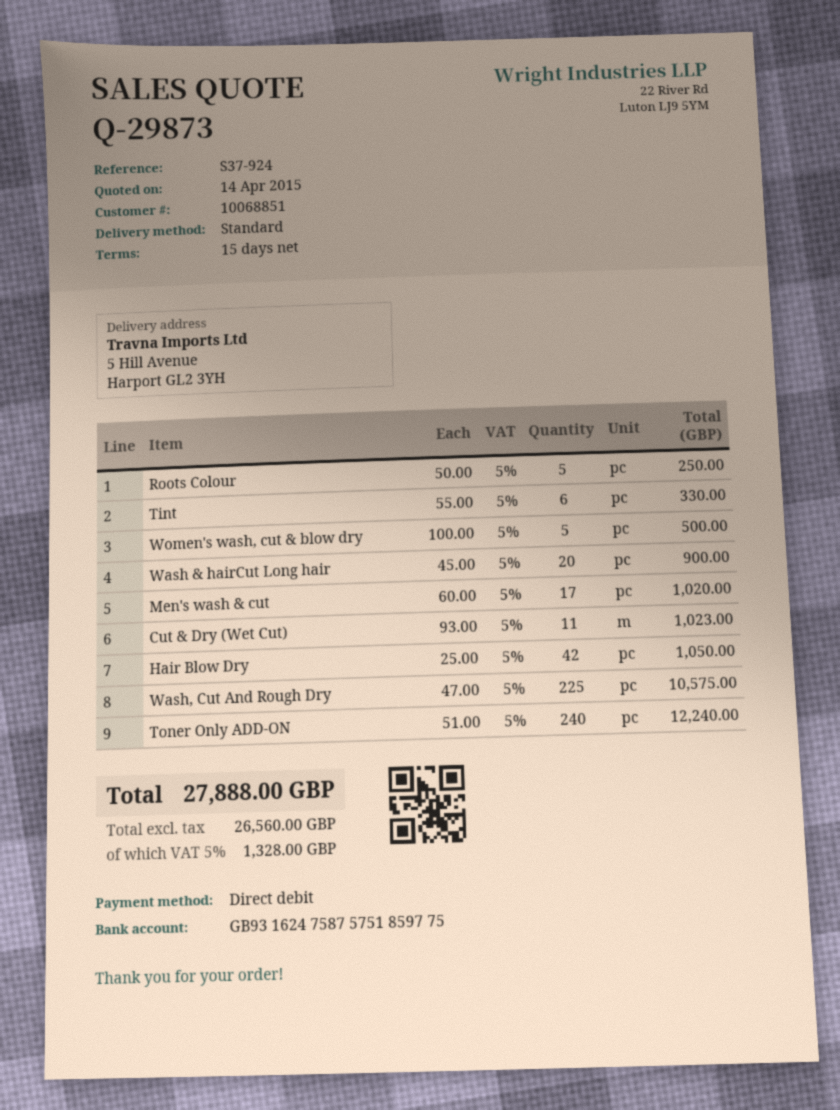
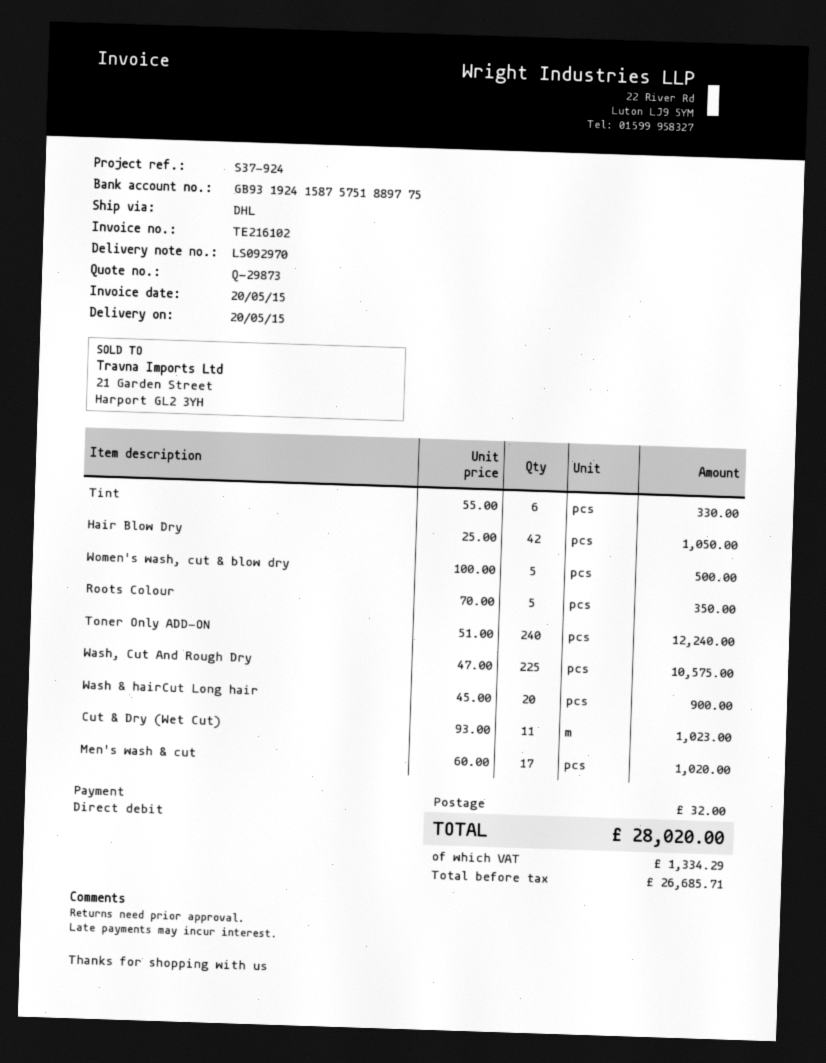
bank account: GB93162475875751859775 -> GB93192415875751889775
shipping method: standard -> DHL
Roots Colour: 5 x 50.00 = 250.00 -> 5 x 70.00 = 350.00
shipping: none -> 32.00
net: 26560.00 -> 26685.71
tax: 1328.00 -> 1334.29
total: 27888.00 -> 28020.00

